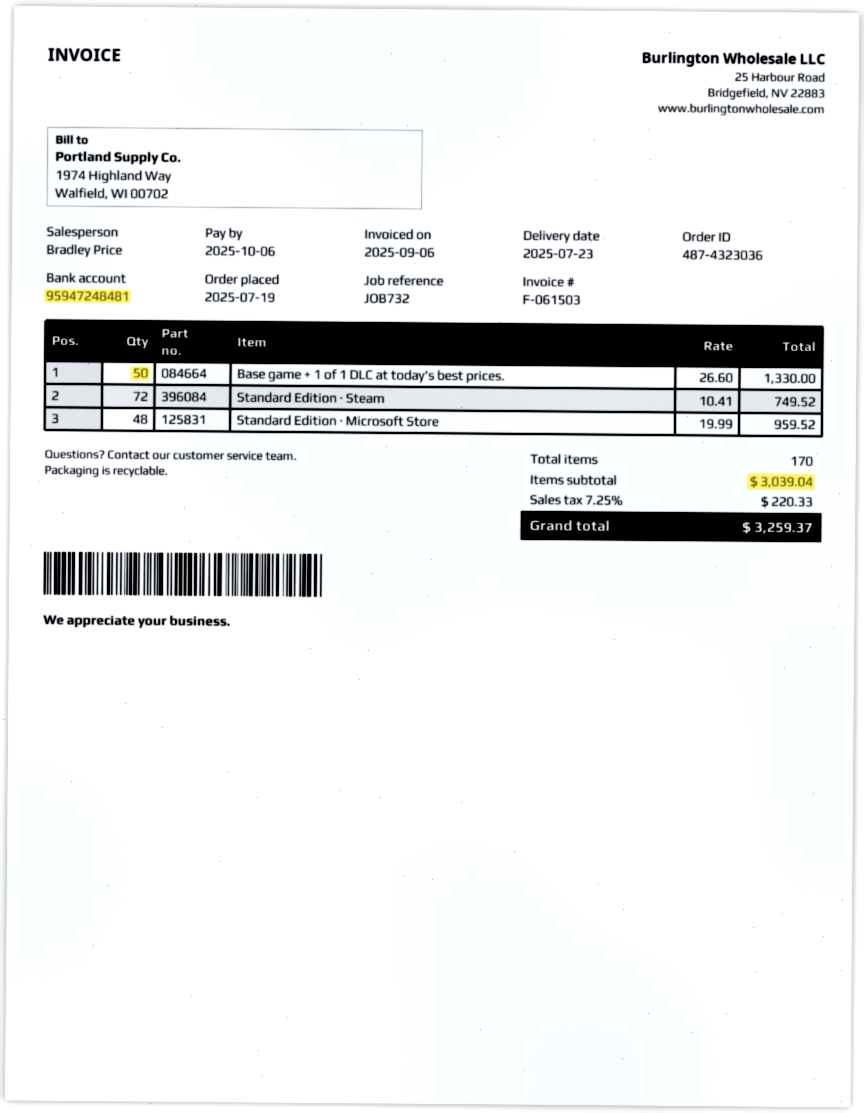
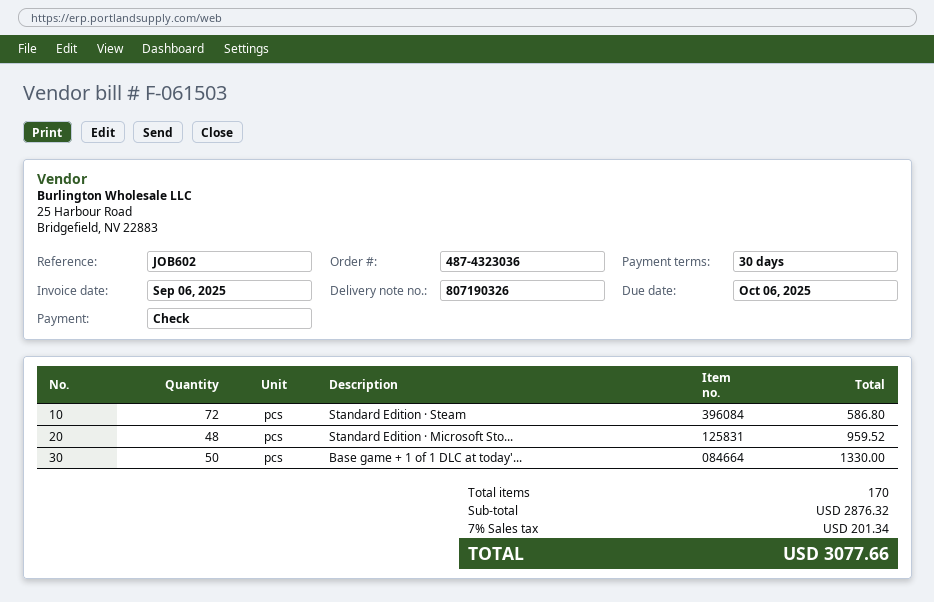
reference: JOB732 -> JOB602
Standard Edition · Steam: 72 for 749.52 -> 72 for 586.80
subtotal: 3039.04 -> 2876.32
tax: 7.25% = 220.33 -> 7% = 201.34
total: 3259.37 -> 3077.66

